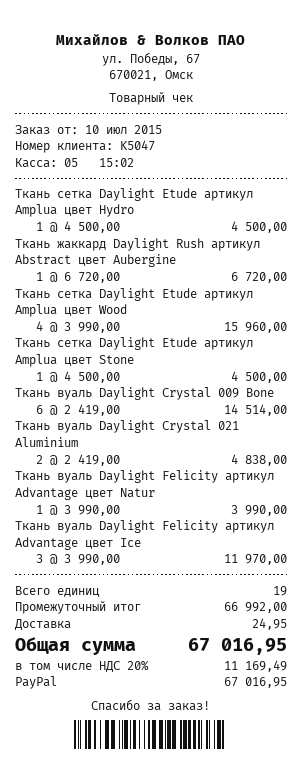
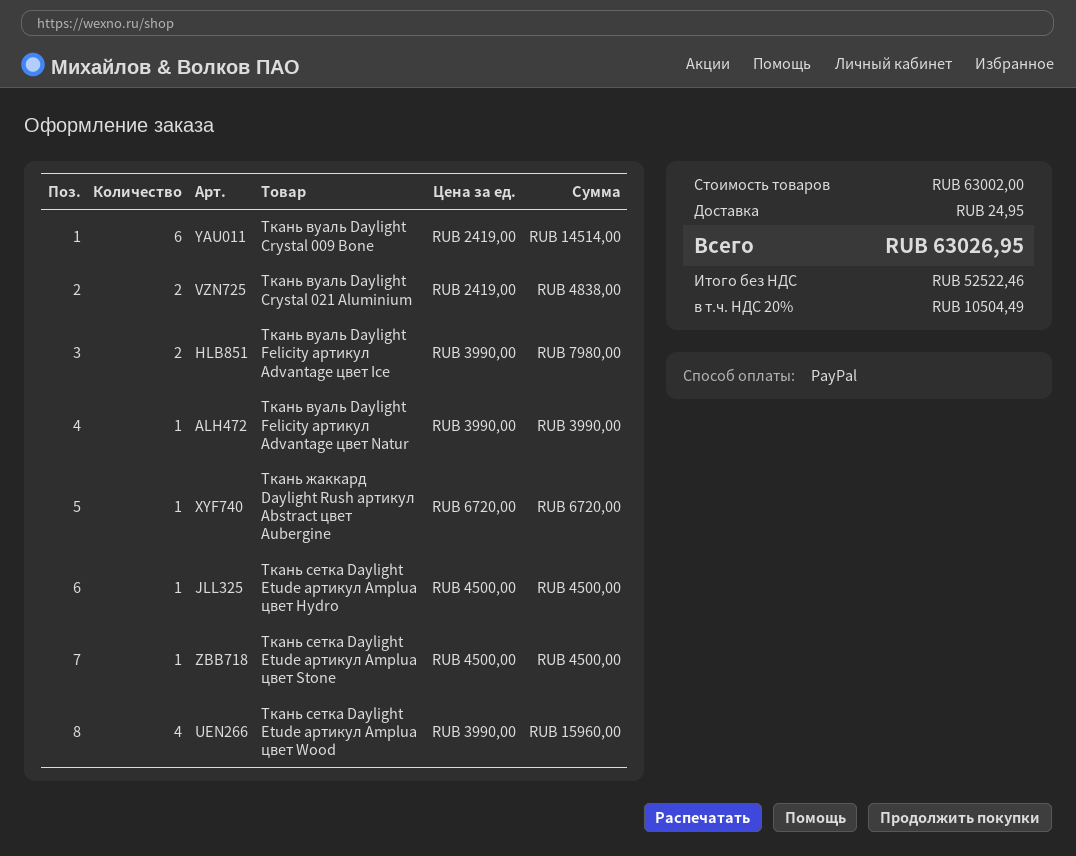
Ткань вуаль Daylight Felicity артикул Advantage цвет Ice: 3 x 3990.00 = 11970.00 -> 2 x 3990.00 = 7980.00
subtotal: 66992.00 -> 63002.00
tax: 20% = 11169.49 -> 20% = 10504.49
total: 67016.95 -> 63026.95

